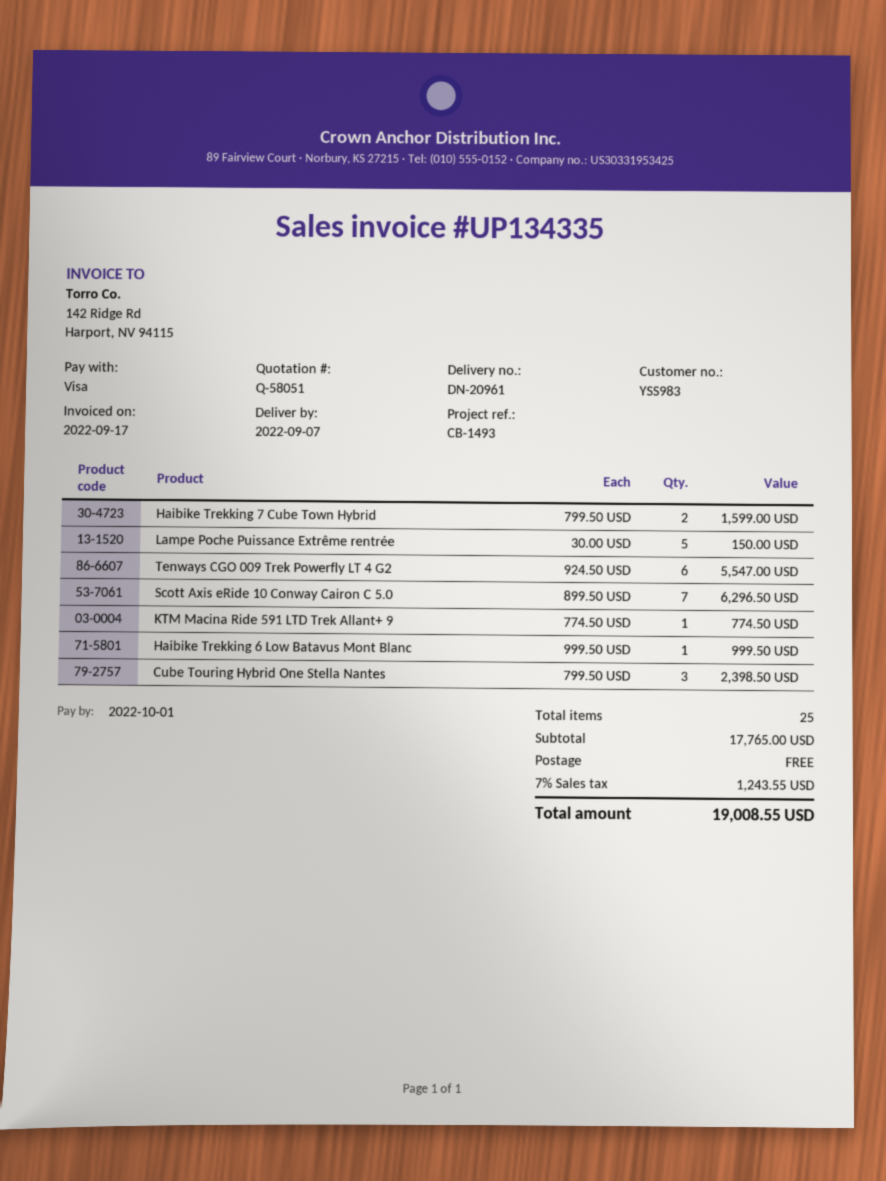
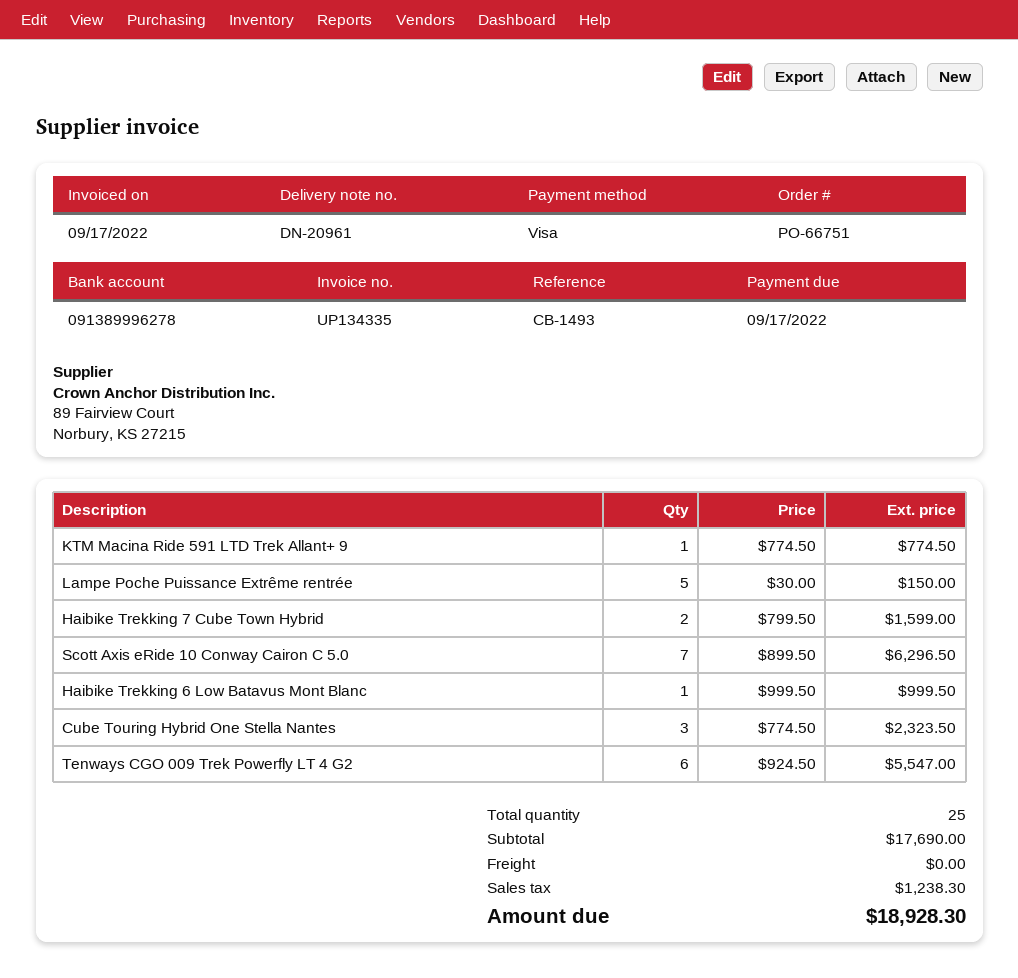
due date: 2022-10-01 -> 2022-09-17
Cube Touring Hybrid One Stella Nantes: 3 x 799.50 = 2398.50 -> 3 x 774.50 = 2323.50
subtotal: 17765.00 -> 17690.00
tax: 1243.55 -> 1238.30
total: 19008.55 -> 18928.30

